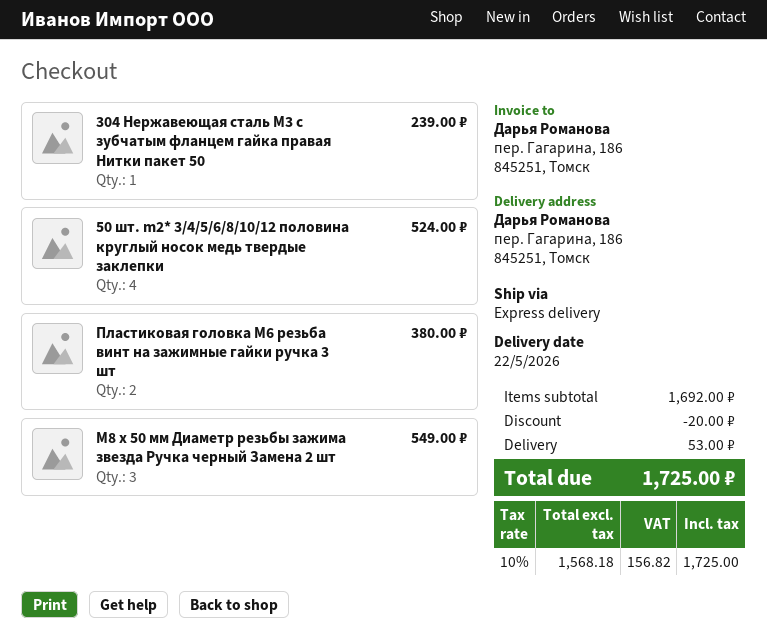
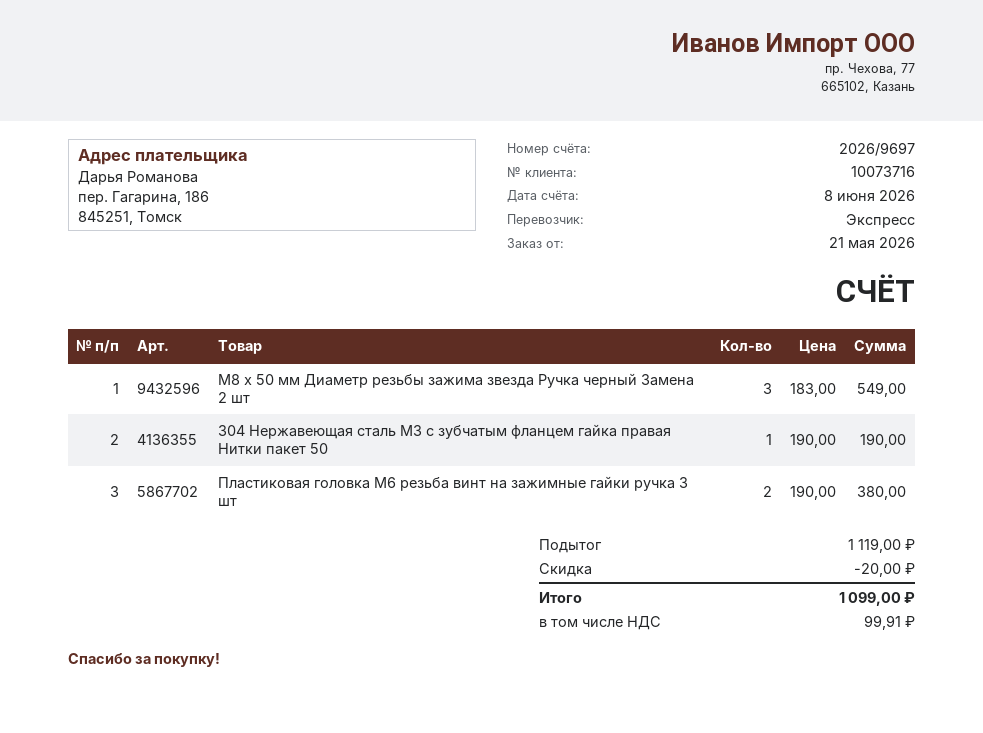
304 Нержавеющая сталь M3 с зубчатым фланцем гайка правая Нитки пакет 50: 1 for 239.00 -> 1 for 190.00
50 шт. m2* 3/4/5/6/8/10/12 половина круглый носок медь твердые заклепки: 4 for 524.00 -> none
subtotal: 1692.00 -> 1119.00
shipping: 53.00 -> none
tax: 156.82 -> 99.91
total: 1725.00 -> 1099.00

